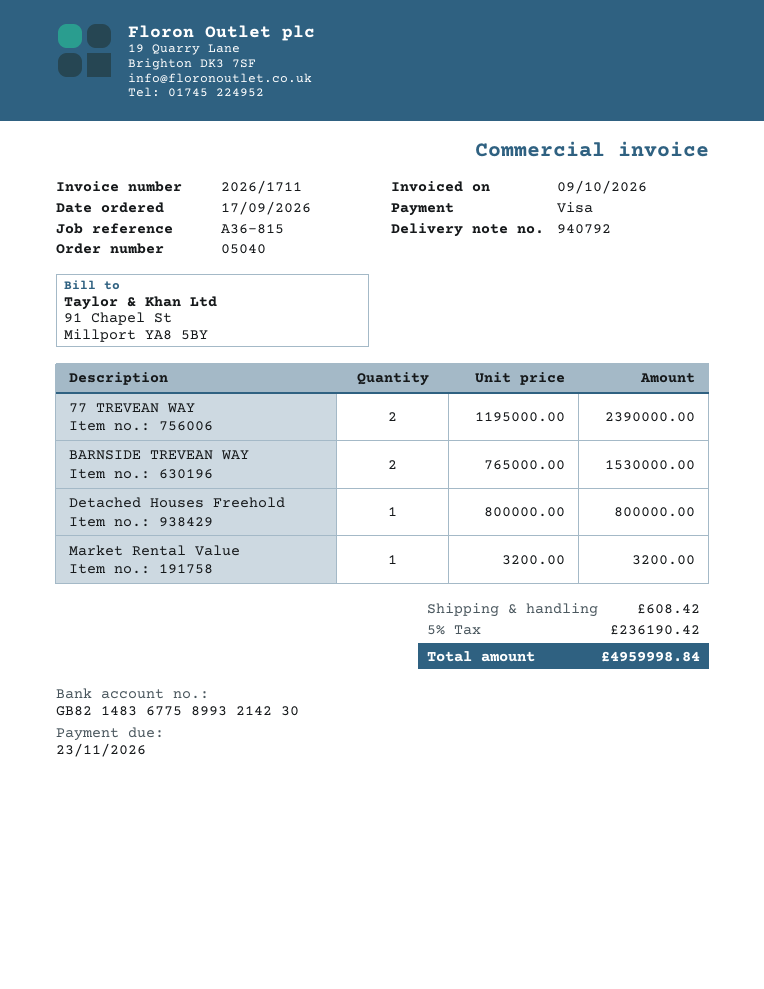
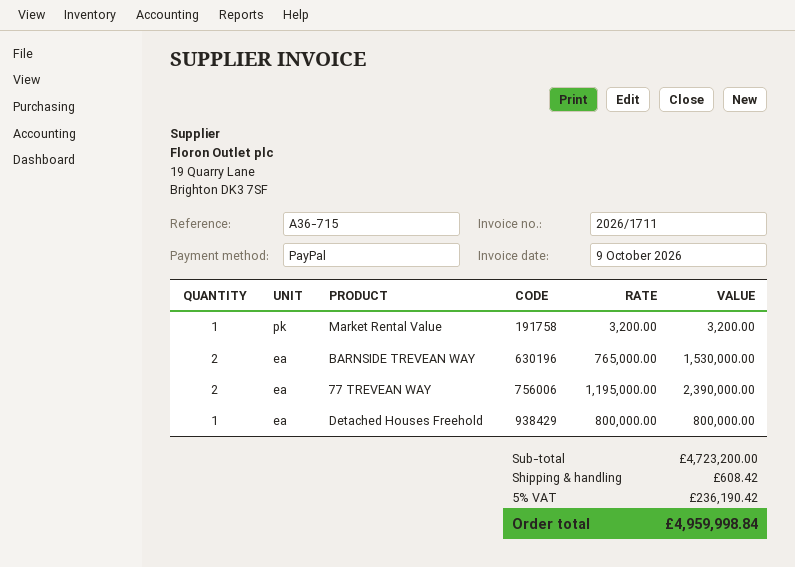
reference: A36-815 -> A36-715
payment method: Visa -> PayPal

